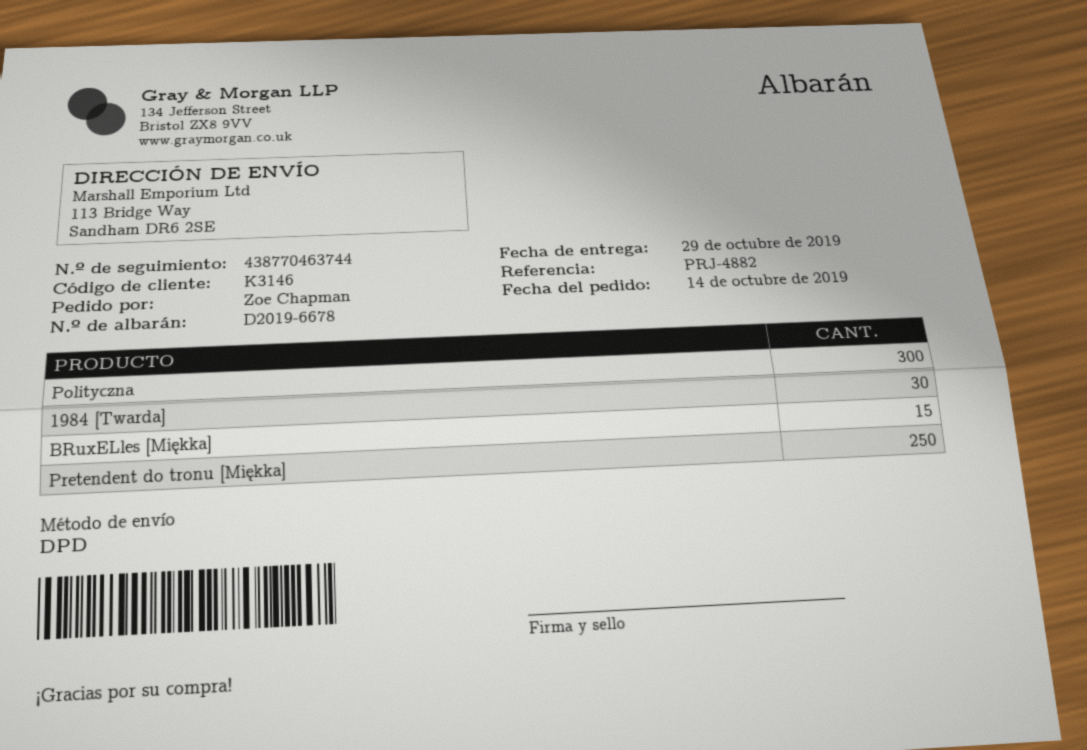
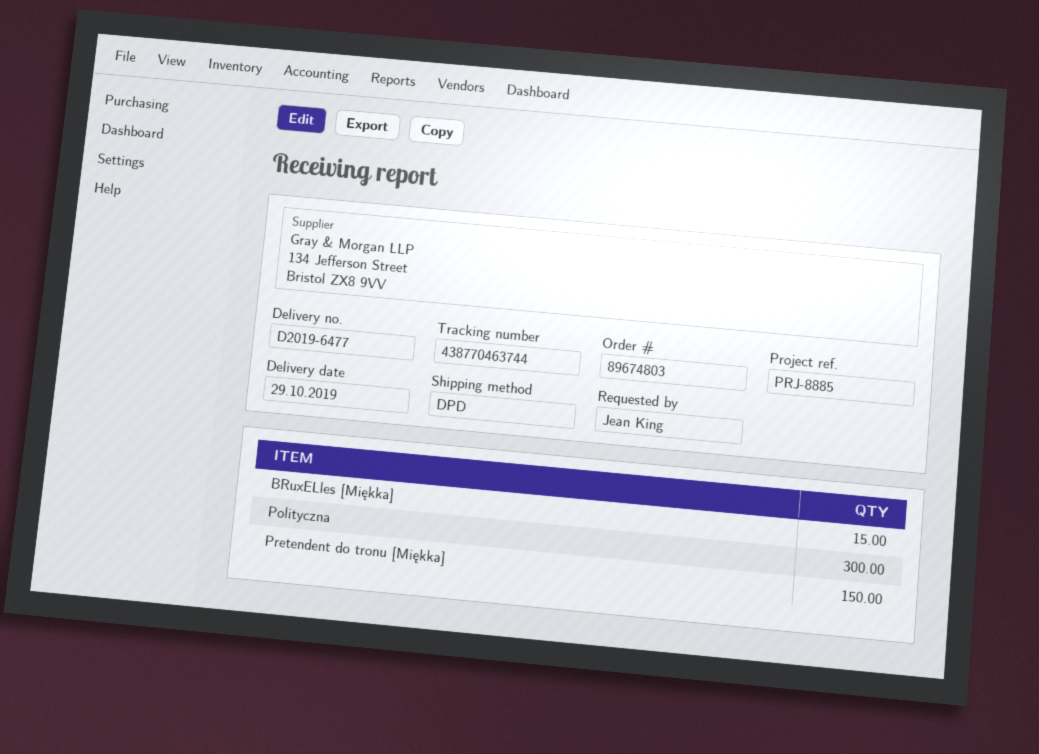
delivery note number: D2019-6678 -> D2019-6477
reference: PRJ-4882 -> PRJ-8885
ordered by: Zoe Chapman -> Jean King
1984 [Twarda]: 30 -> none
Pretendent do tronu [Miękka]: 250 -> 150

